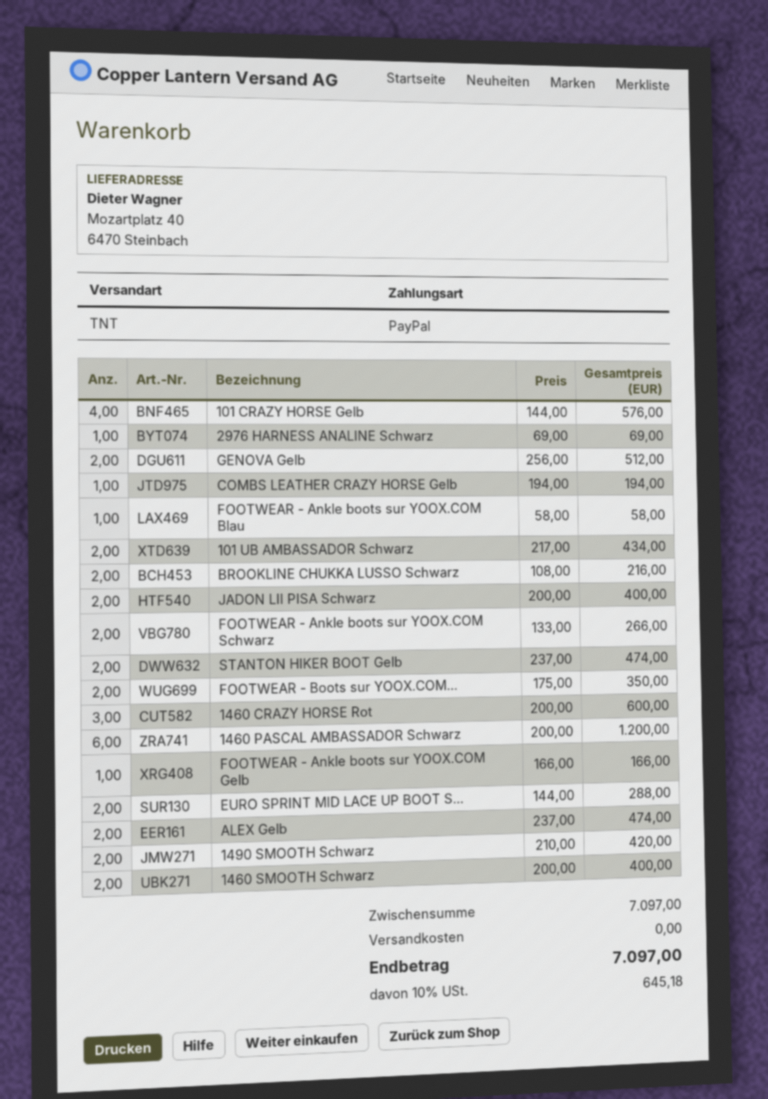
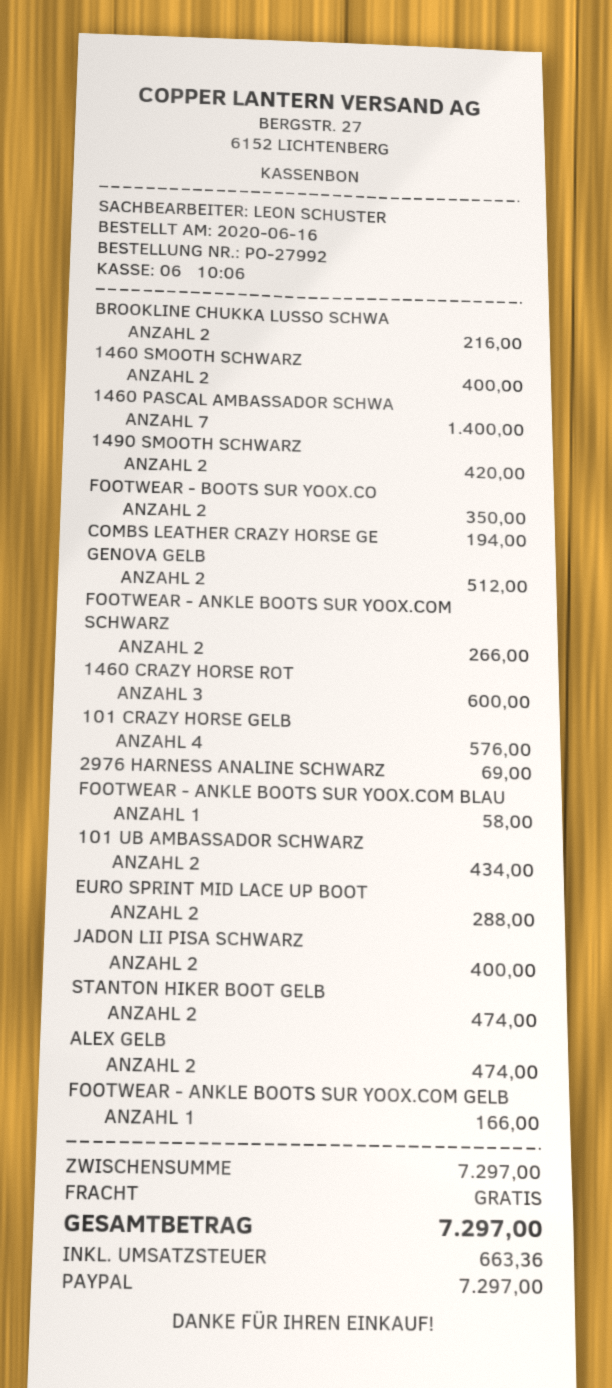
1460 PASCAL AMBASSADOR Schwarz: 6 for 1200.00 -> 7 for 1400.00
subtotal: 7097.00 -> 7297.00
tax: 645.18 -> 663.36
total: 7097.00 -> 7297.00

